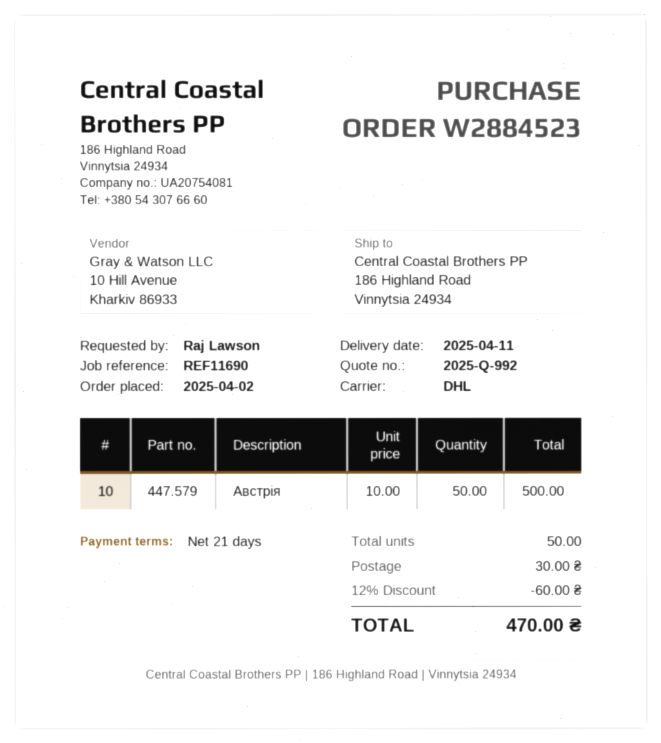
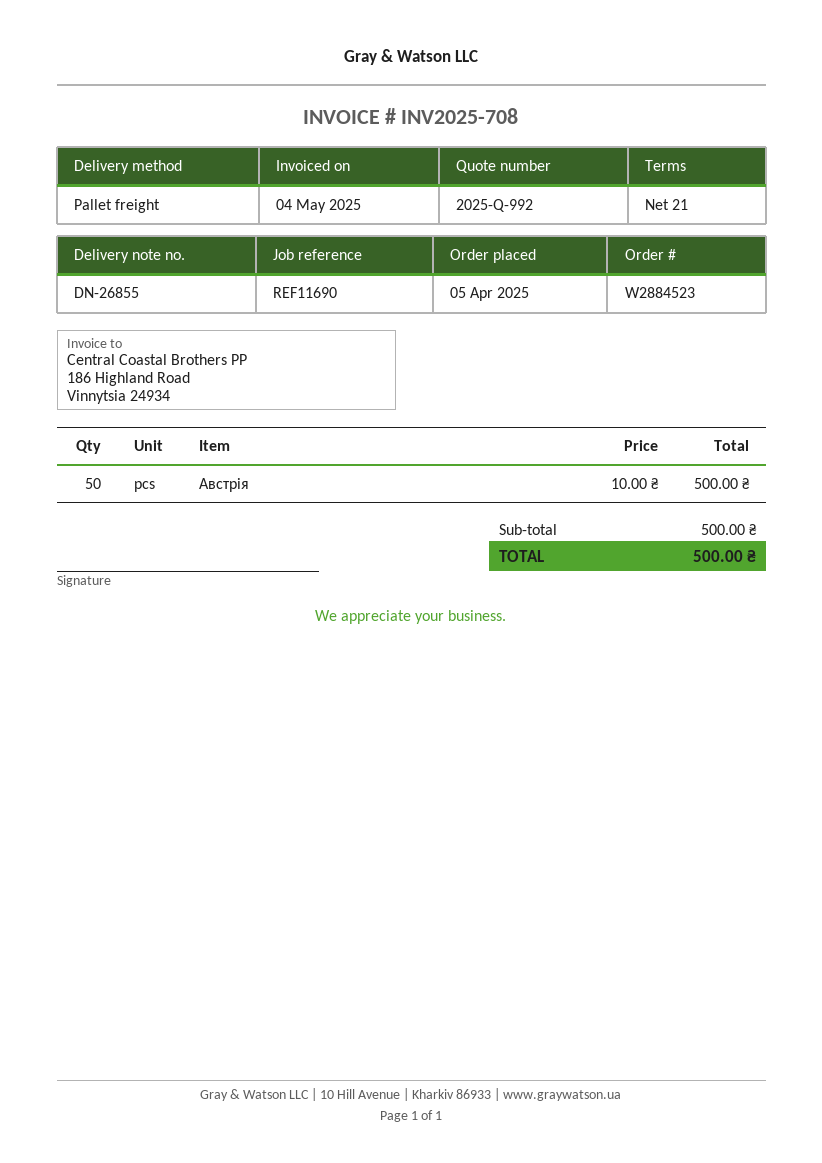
order date: 2025-04-02 -> 2025-04-05
shipping method: DHL -> pallet freight
discount: 12% = 60.00 -> none
shipping: 30.00 -> none
total: 470.00 -> 500.00

